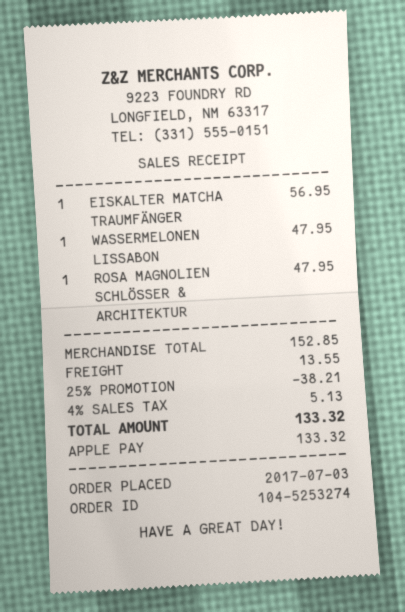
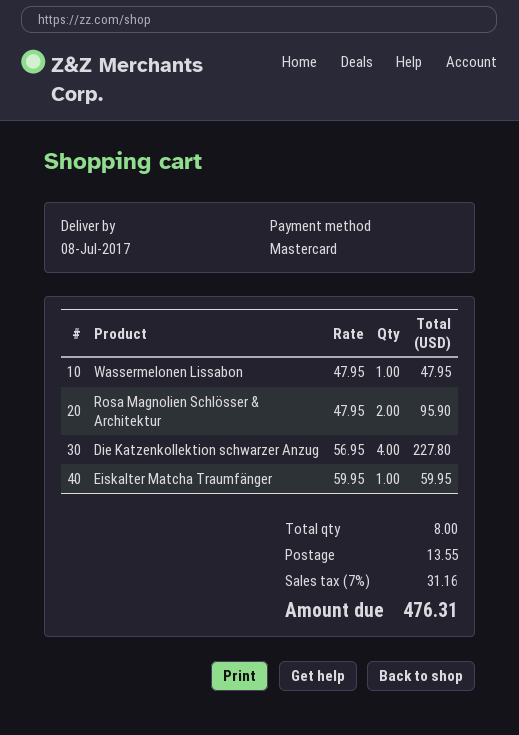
payment method: Apple Pay -> Mastercard
EISKALTER MATCHA TRAUMFÄNGER: 1 x 56.95 = 56.95 -> 1 x 59.95 = 59.95
ROSA MAGNOLIEN SCHLÖSSER & ARCHITEKTUR: 1 x 47.95 = 47.95 -> 2 x 47.95 = 95.90
Die Katzenkollektion schwarzer Anzug: none -> 4 x 56.95 = 227.80
discount: 25% = 38.21 -> none
tax: 4% = 5.13 -> 7% = 31.16
total: 133.32 -> 476.31

